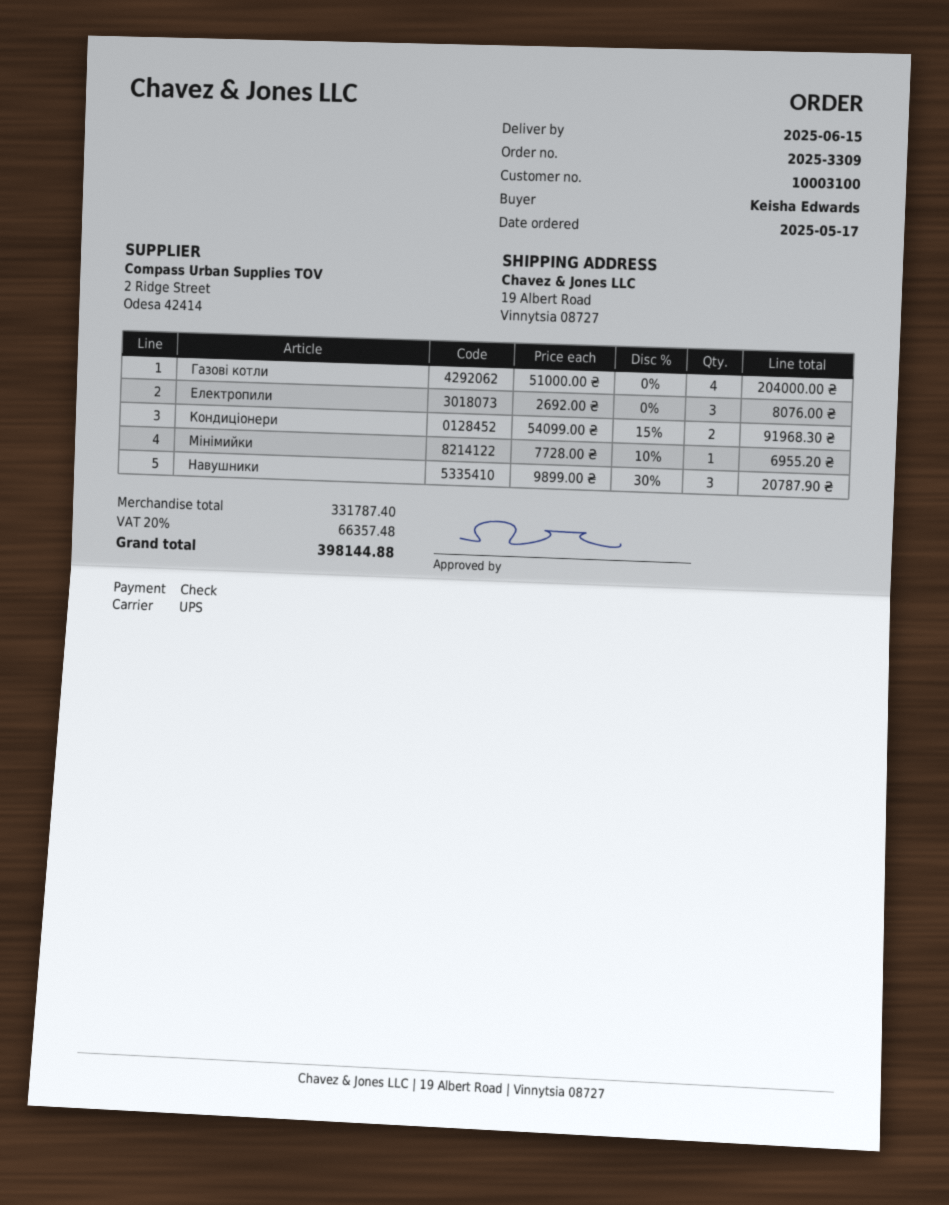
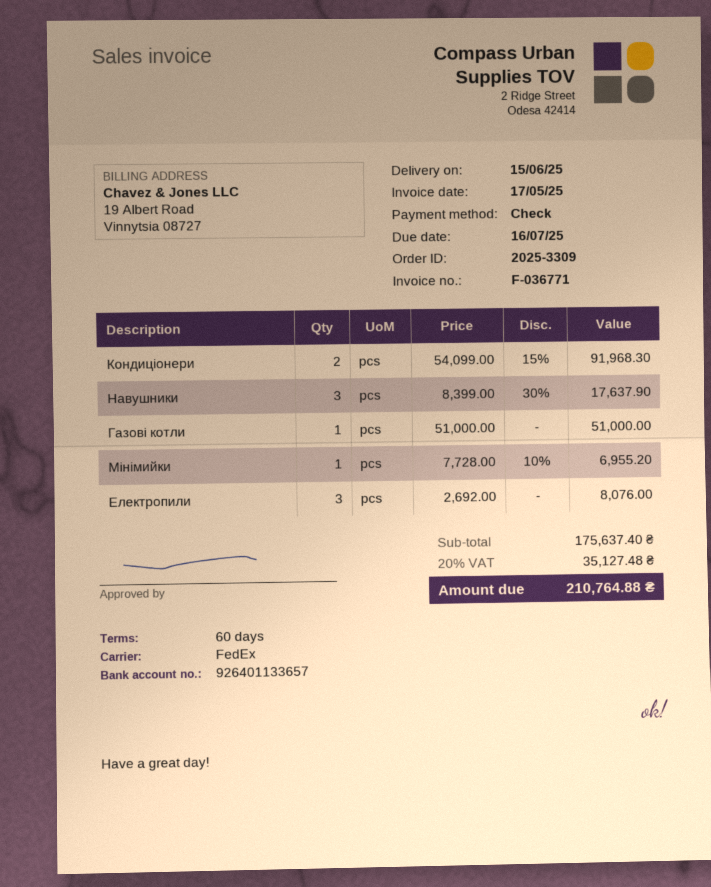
shipping method: UPS -> FedEx
Газові котли: 4 x 51000.00 = 204000.00 -> 1 x 51000.00 = 51000.00
Навушники: 3 x 9899.00 - 30% = 20787.90 -> 3 x 8399.00 - 30% = 17637.90
subtotal: 331787.40 -> 175637.40
tax: 20% = 66357.48 -> 20% = 35127.48
total: 398144.88 -> 210764.88

